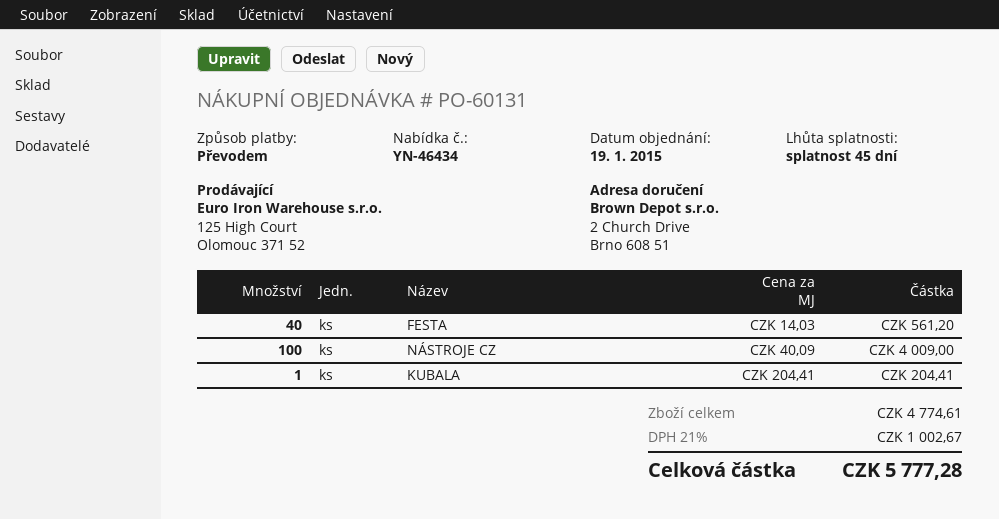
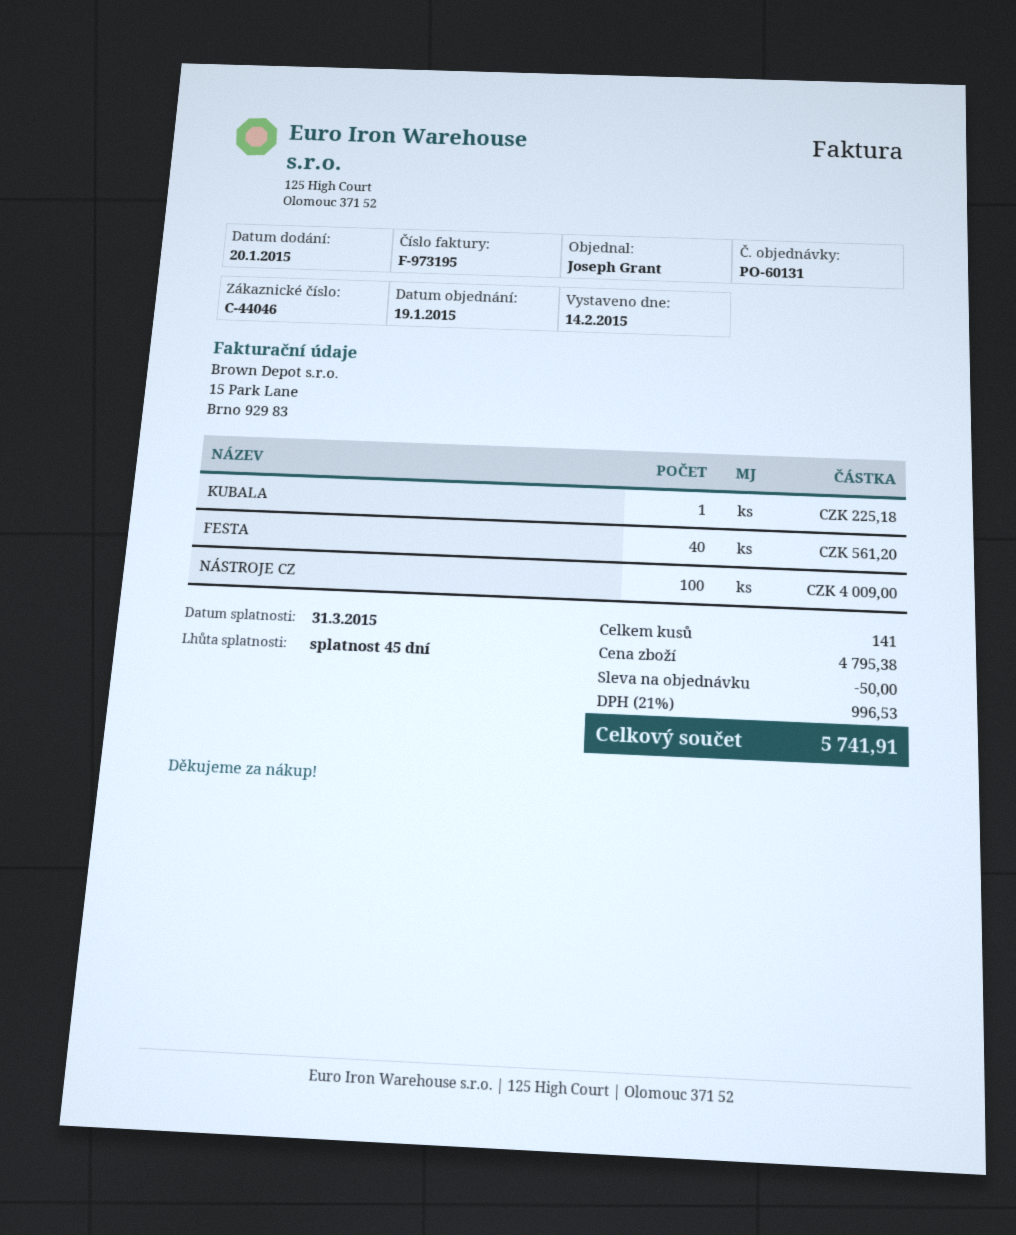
KUBALA: 1 for 204.41 -> 1 for 225.18
subtotal: 4774.61 -> 4795.38
discount: none -> 50.00
tax: 21% = 1002.67 -> 21% = 996.53
total: 5777.28 -> 5741.91

